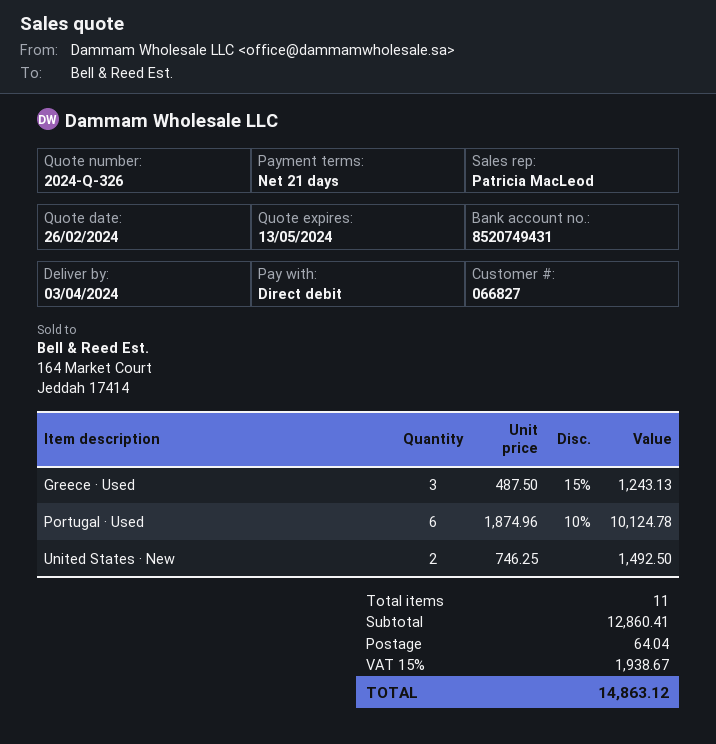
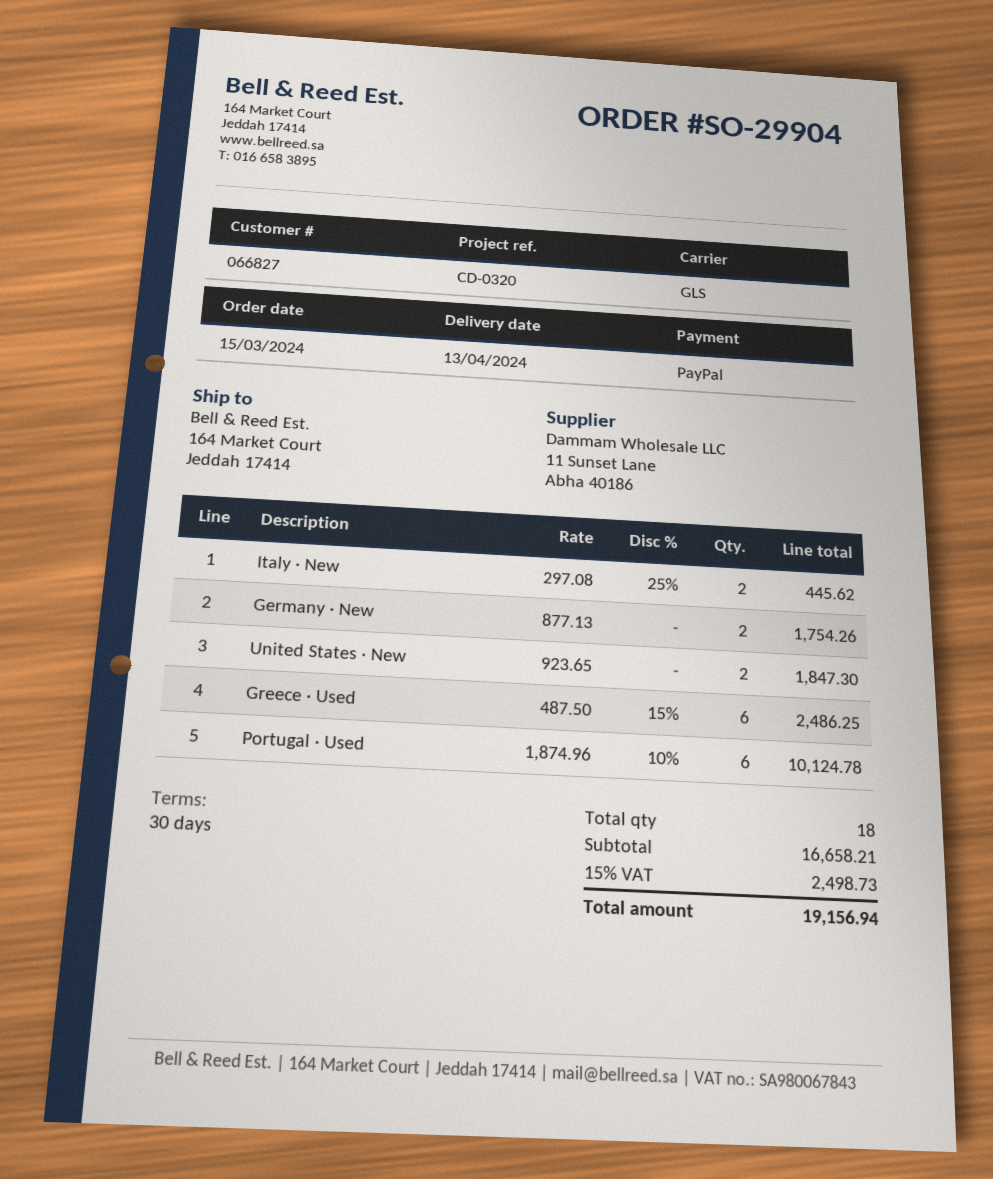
delivery date: 2024-04-03 -> 2024-04-13
payment terms: 21 days -> 30 days
payment method: direct debit -> PayPal
Greece · Used: 3 x 487.50 - 15% = 1243.13 -> 6 x 487.50 - 15% = 2486.25
United States · New: 2 x 746.25 = 1492.50 -> 2 x 923.65 = 1847.30
Italy · New: none -> 2 x 297.08 - 25% = 445.62
Germany · New: none -> 2 x 877.13 = 1754.26
total quantity: 11 -> 18
subtotal: 12860.41 -> 16658.21
shipping: 64.04 -> none
tax: 15% = 1938.67 -> 15% = 2498.73
total: 14863.12 -> 19156.94

